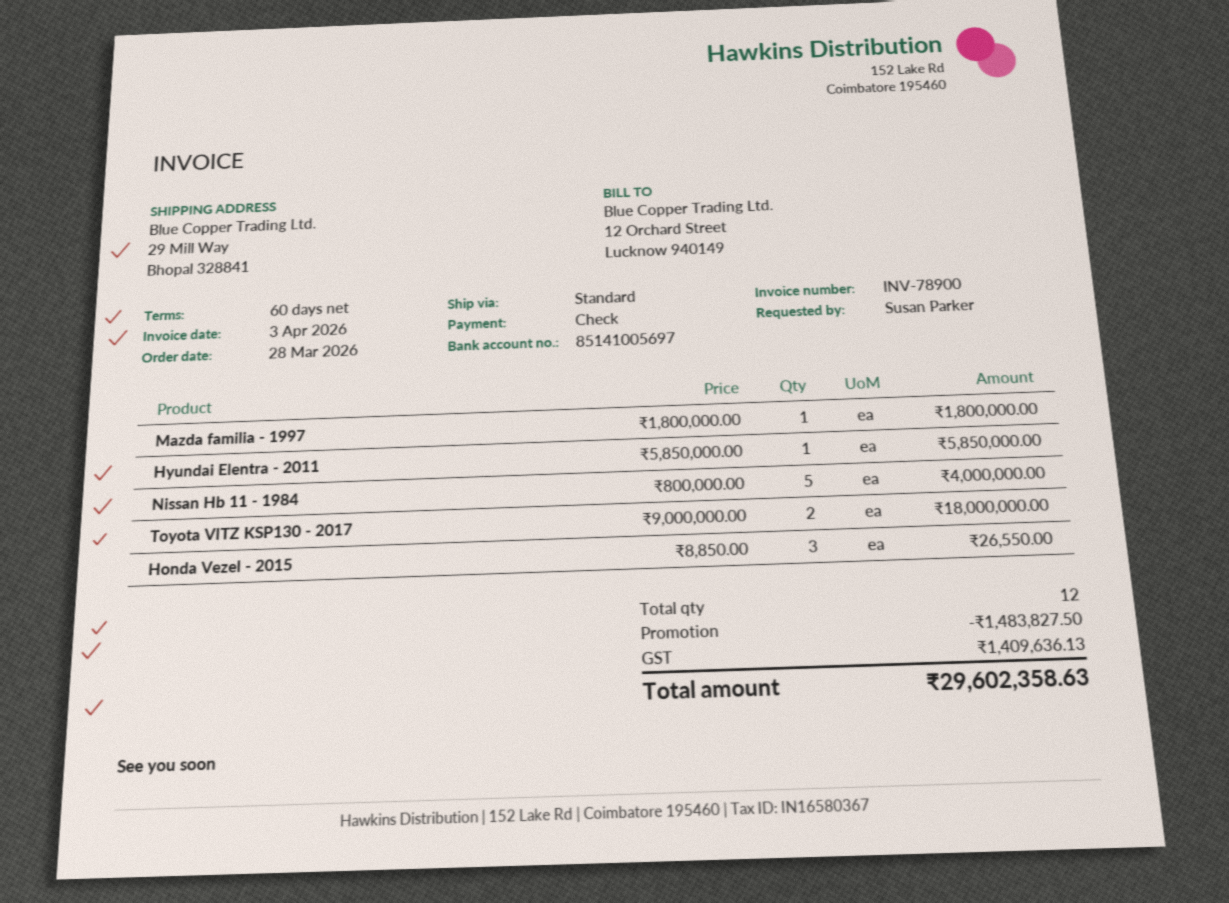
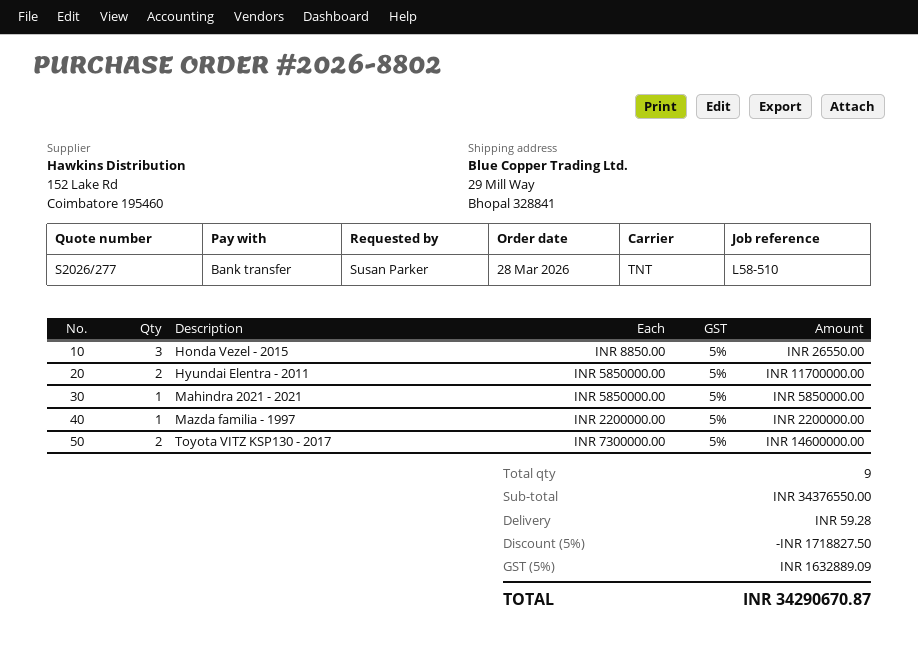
payment method: cheque -> bank transfer
shipping method: standard -> TNT
Mazda familia - 1997: 1 x 1800000.00 = 1800000.00 -> 1 x 2200000.00 = 2200000.00
Hyundai Elentra - 2011: 1 x 5850000.00 = 5850000.00 -> 2 x 5850000.00 = 11700000.00
Nissan Hb 11 - 1984: 5 x 800000.00 = 4000000.00 -> none
Toyota VITZ KSP130 - 2017: 2 x 9000000.00 = 18000000.00 -> 2 x 7300000.00 = 14600000.00
Mahindra 2021 - 2021: none -> 1 x 5850000.00 = 5850000.00
total quantity: 12 -> 9
discount: 1483827.50 -> 1718827.50
shipping: none -> 59.28
tax: 1409636.13 -> 1632889.09
total: 29602358.63 -> 34290670.87

